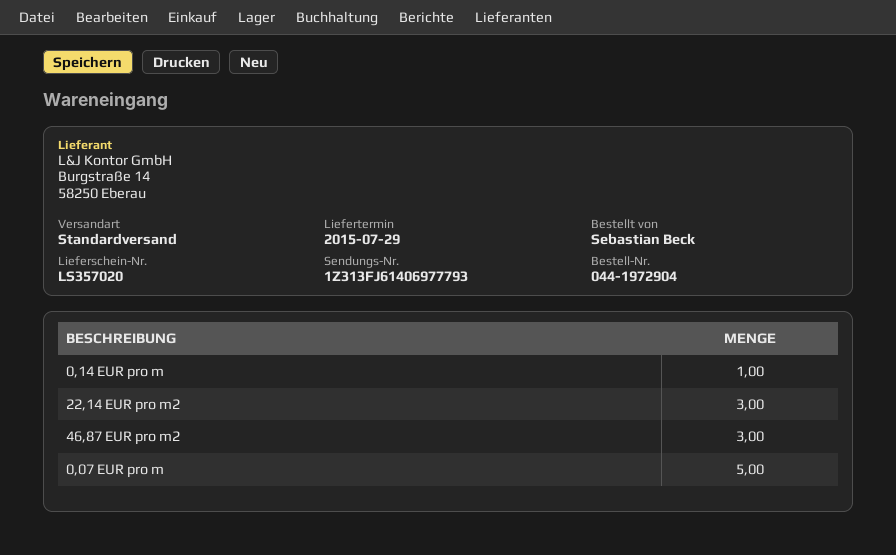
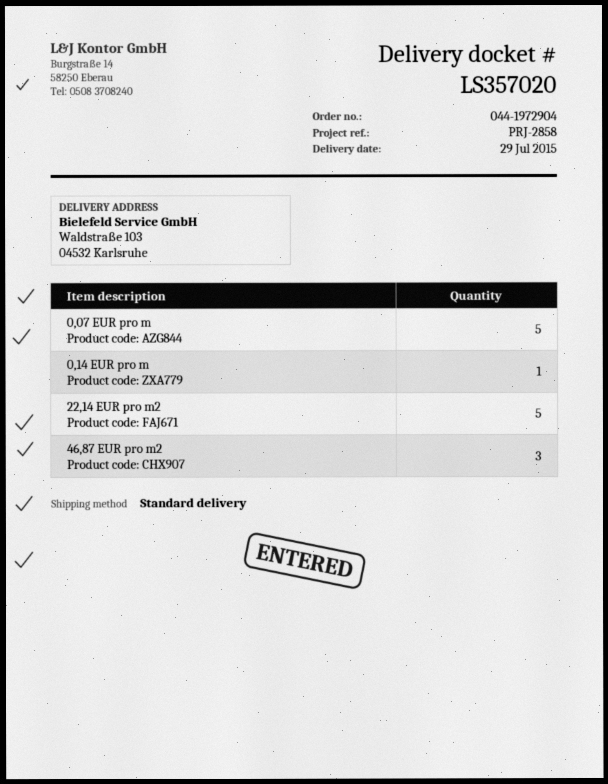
22,14 EUR pro m2: 3 -> 5

